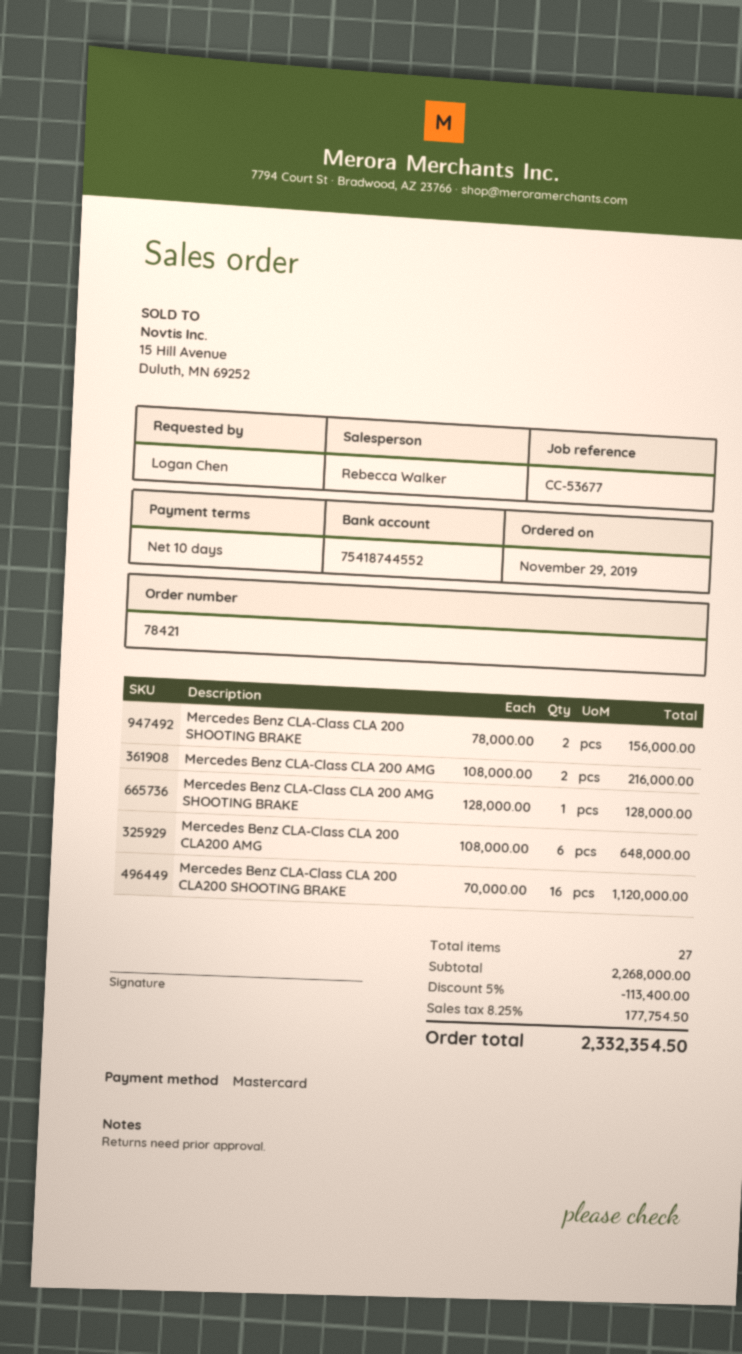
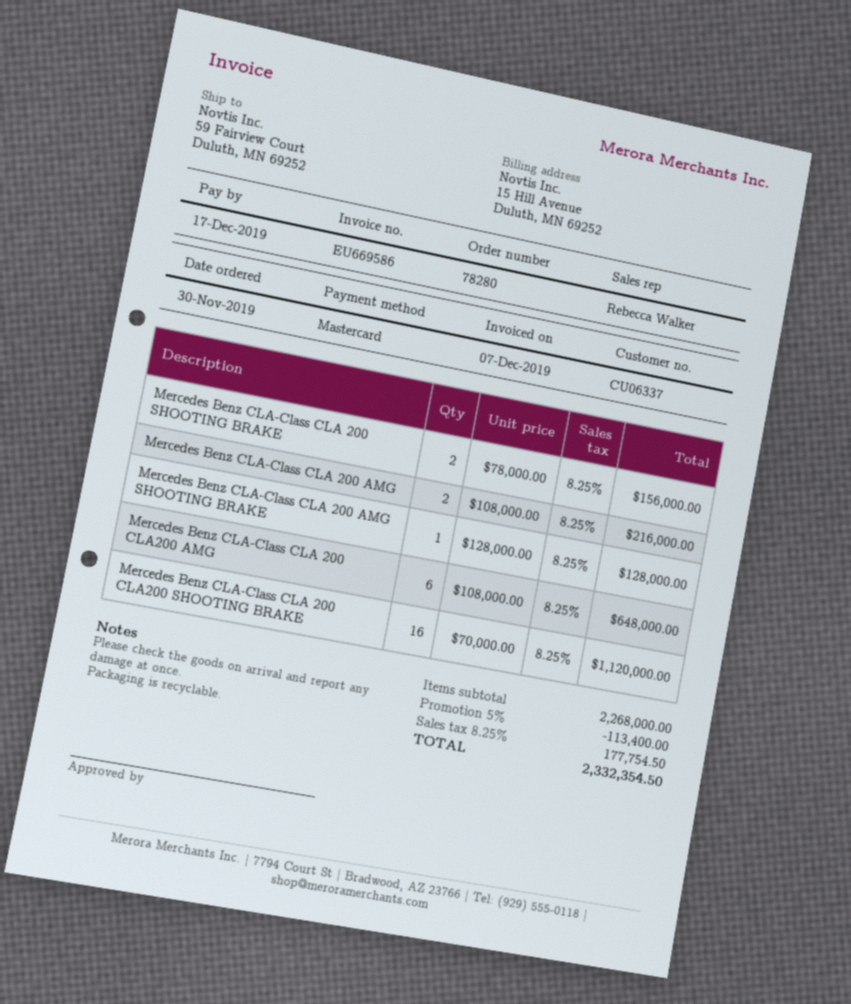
order number: 78421 -> 78280
order date: 2019-11-29 -> 2019-11-30

